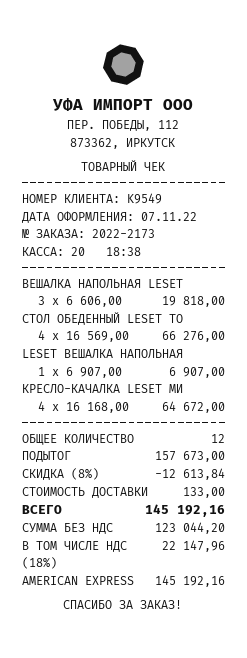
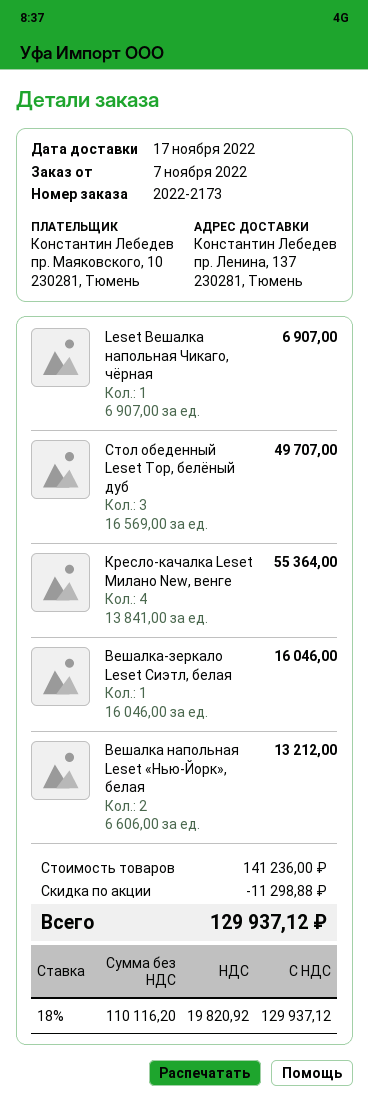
ВЕШАЛКА НАПОЛЬНАЯ LESET: 3 x 6606.00 = 19818.00 -> 2 x 6606.00 = 13212.00
СТОЛ ОБЕДЕННЫЙ LESET ТО: 4 x 16569.00 = 66276.00 -> 3 x 16569.00 = 49707.00
КРЕСЛО-КАЧАЛКА LESET МИ: 4 x 16168.00 = 64672.00 -> 4 x 13841.00 = 55364.00
Вешалка-зеркало Leset Сиэтл, белая: none -> 1 x 16046.00 = 16046.00
subtotal: 157673.00 -> 141236.00
discount: 12613.84 -> 11298.88
shipping: 133.00 -> none
net: 123044.20 -> 110116.20
tax: 18% = 22147.96 -> 18% = 19820.92
total: 145192.16 -> 129937.12

